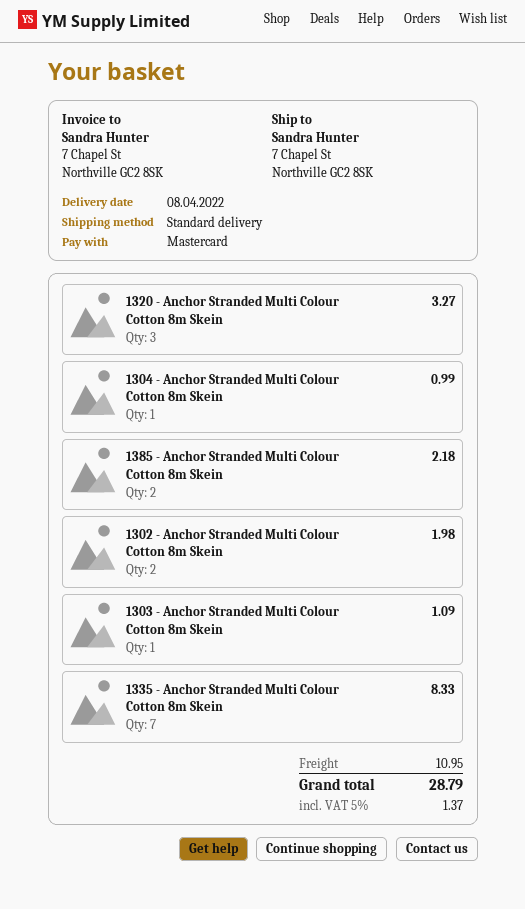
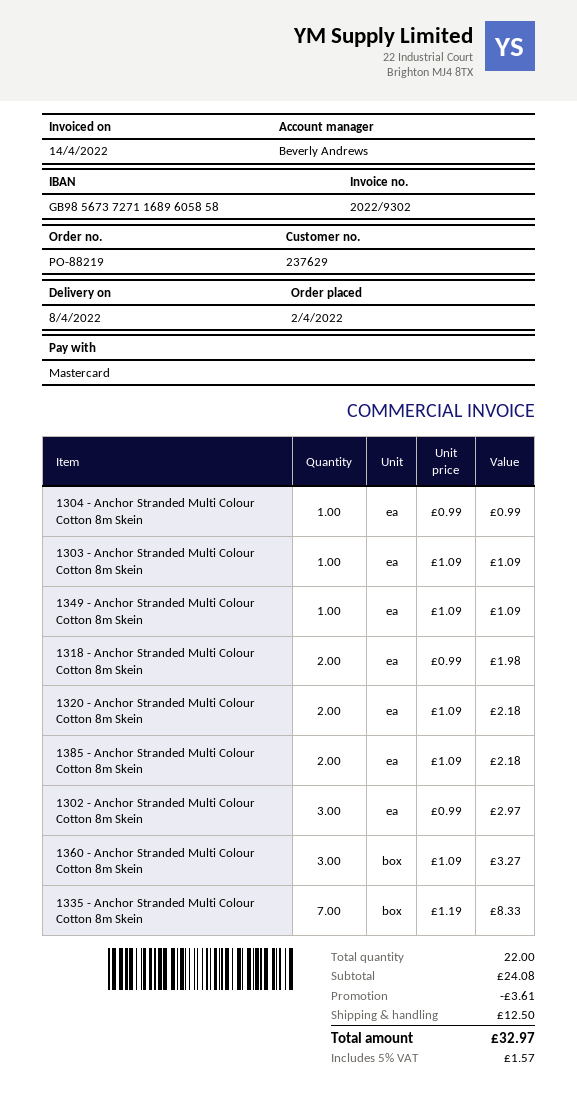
1320 - Anchor Stranded Multi Colour Cotton 8m Skein: 3 for 3.27 -> 2 for 2.18
1302 - Anchor Stranded Multi Colour Cotton 8m Skein: 2 for 1.98 -> 3 for 2.97
1349 - Anchor Stranded Multi Colour Cotton 8m Skein: none -> 1 for 1.09
1318 - Anchor Stranded Multi Colour Cotton 8m Skein: none -> 2 for 1.98
1360 - Anchor Stranded Multi Colour Cotton 8m Skein: none -> 3 for 3.27
discount: none -> 3.61
shipping: 10.95 -> 12.50
tax: 5% = 1.37 -> 5% = 1.57
total: 28.79 -> 32.97

